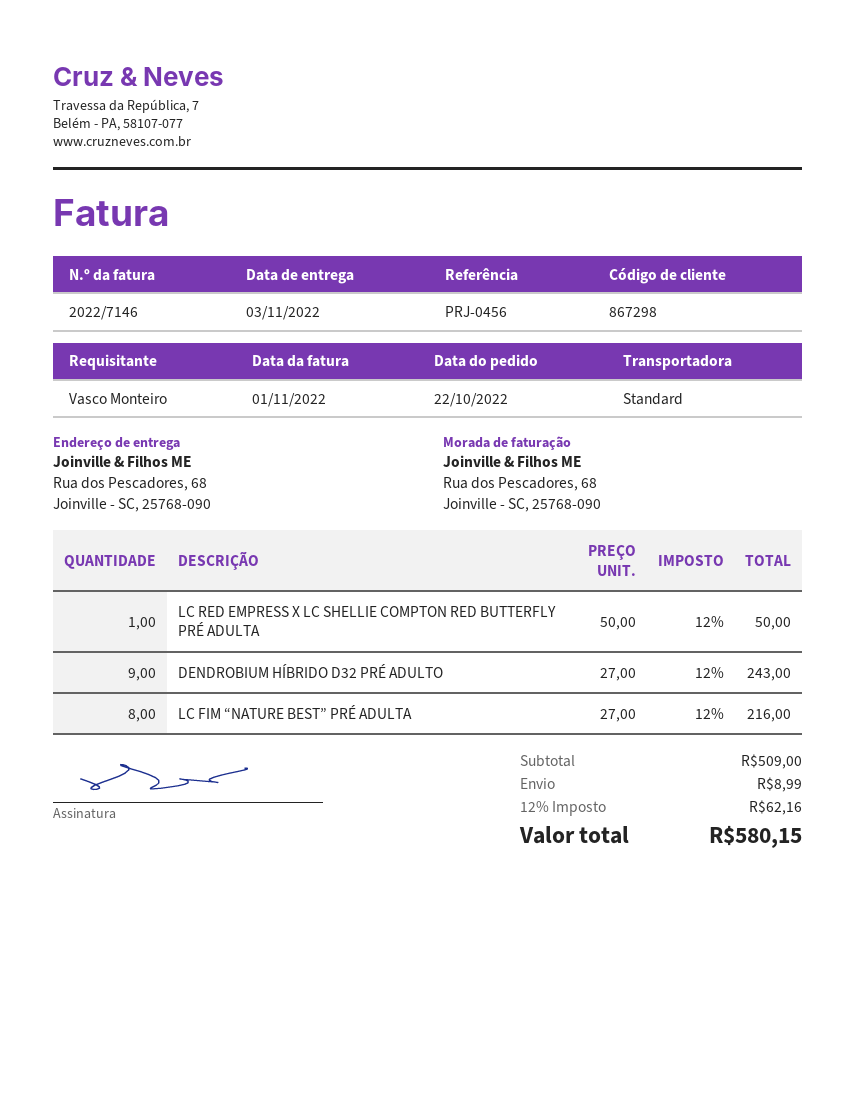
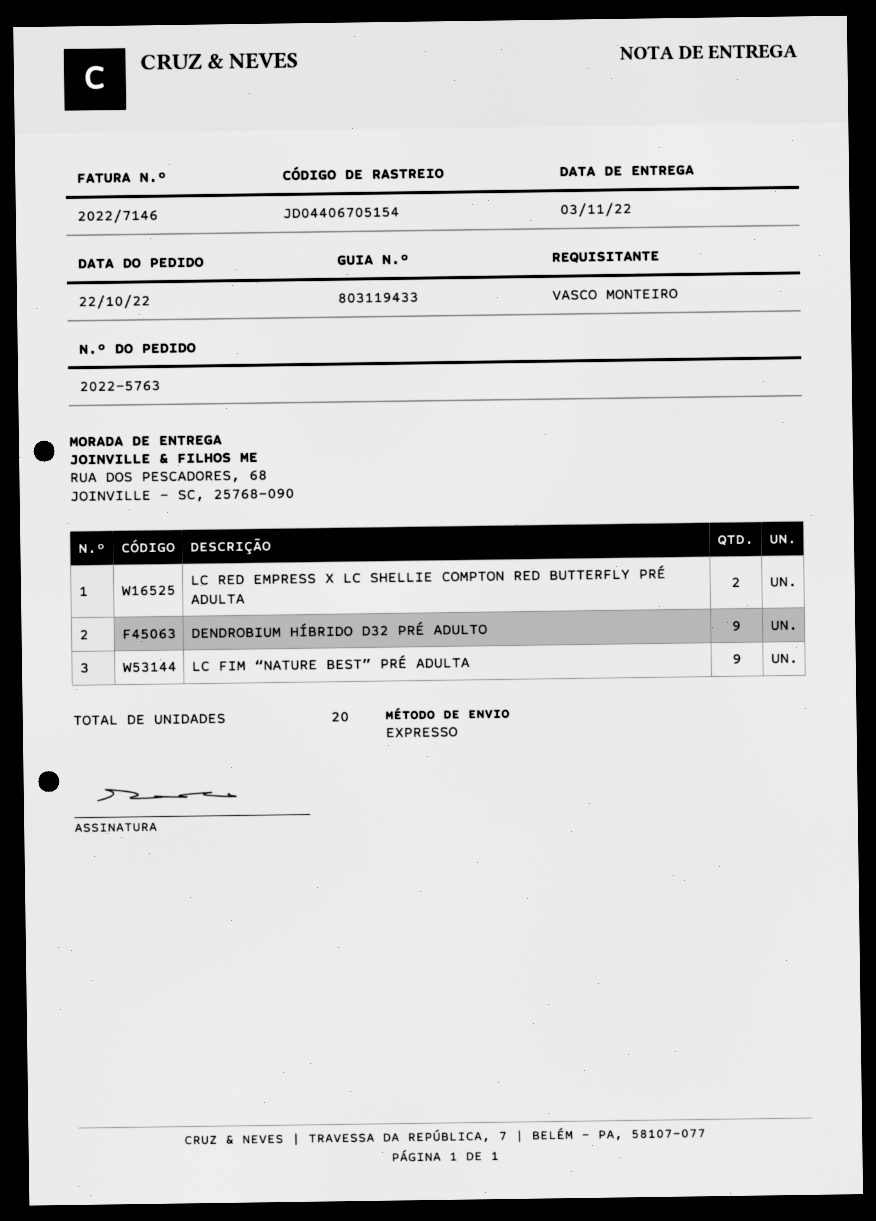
shipping method: standard -> express
LC RED EMPRESS X LC SHELLIE COMPTON RED BUTTERFLY PRÉ ADULTA: 1 -> 2
LC FIM “NATURE BEST” PRÉ ADULTA: 8 -> 9

